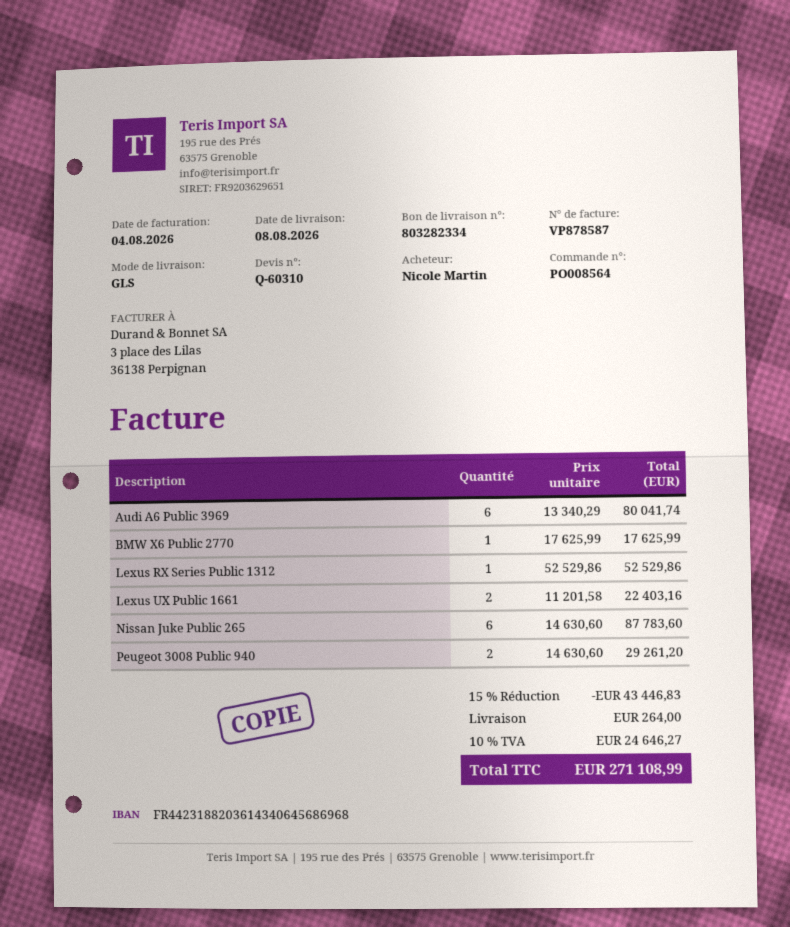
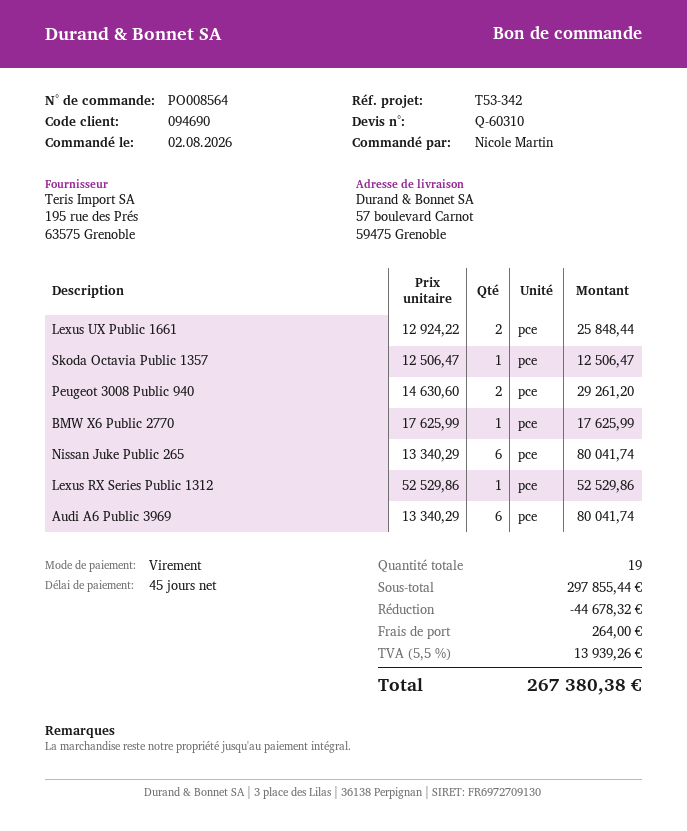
Lexus UX Public 1661: 2 x 11201.58 = 22403.16 -> 2 x 12924.22 = 25848.44
Nissan Juke Public 265: 6 x 14630.60 = 87783.60 -> 6 x 13340.29 = 80041.74
Skoda Octavia Public 1357: none -> 1 x 12506.47 = 12506.47
discount: 43446.83 -> 44678.32
tax: 10% = 24646.27 -> 5.5% = 13939.26
total: 271108.99 -> 267380.38

